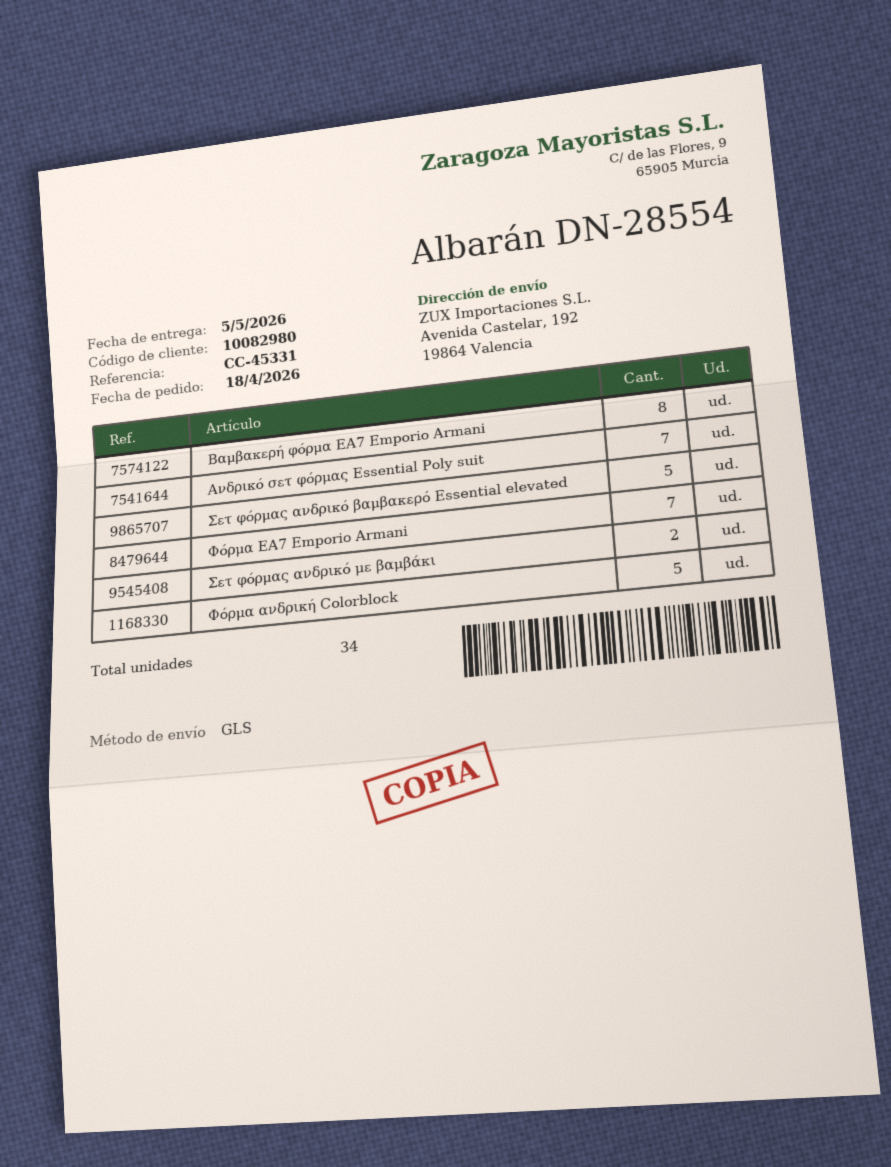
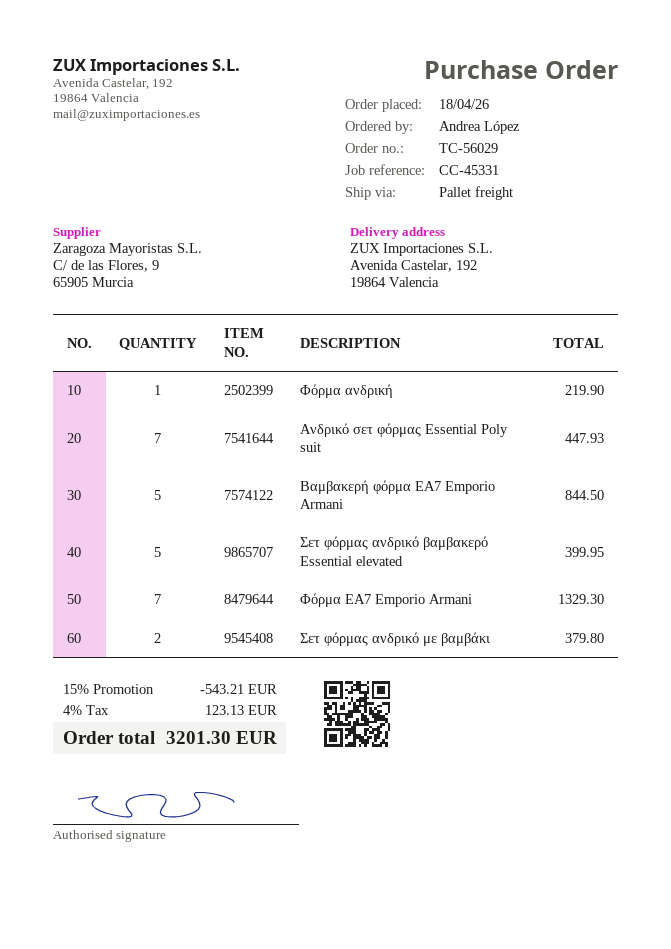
shipping method: GLS -> pallet freight
Βαμβακερή φόρμα EA7 Emporio Armani: 8 -> 5
Φόρμα ανδρική Colorblock: 5 -> none
Φόρμα ανδρική: none -> 1

